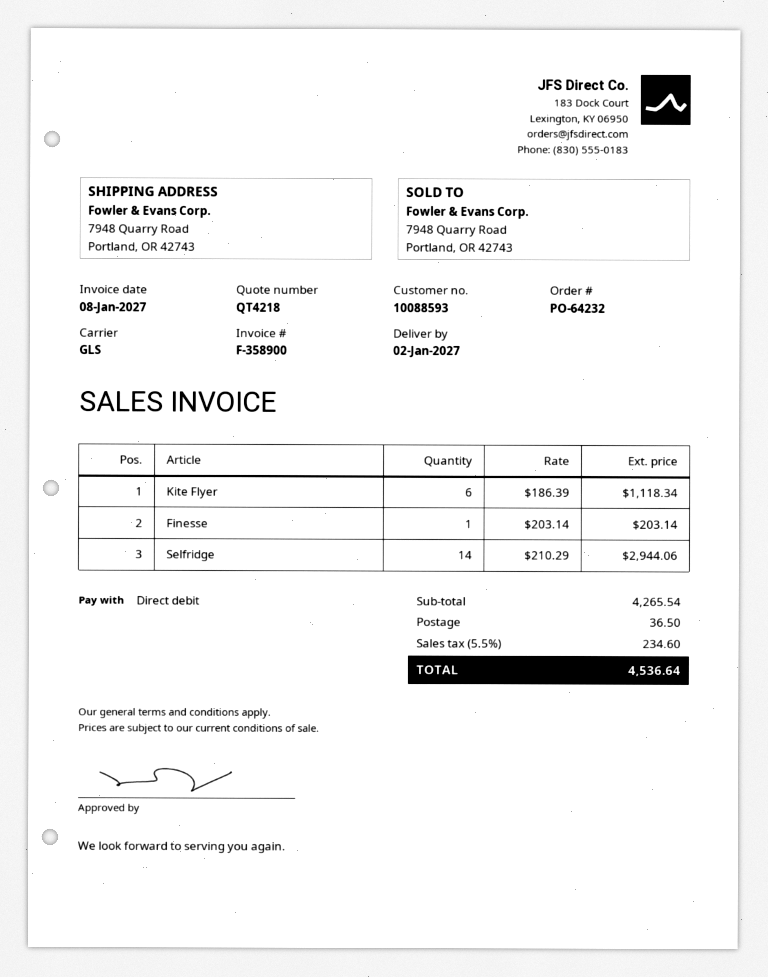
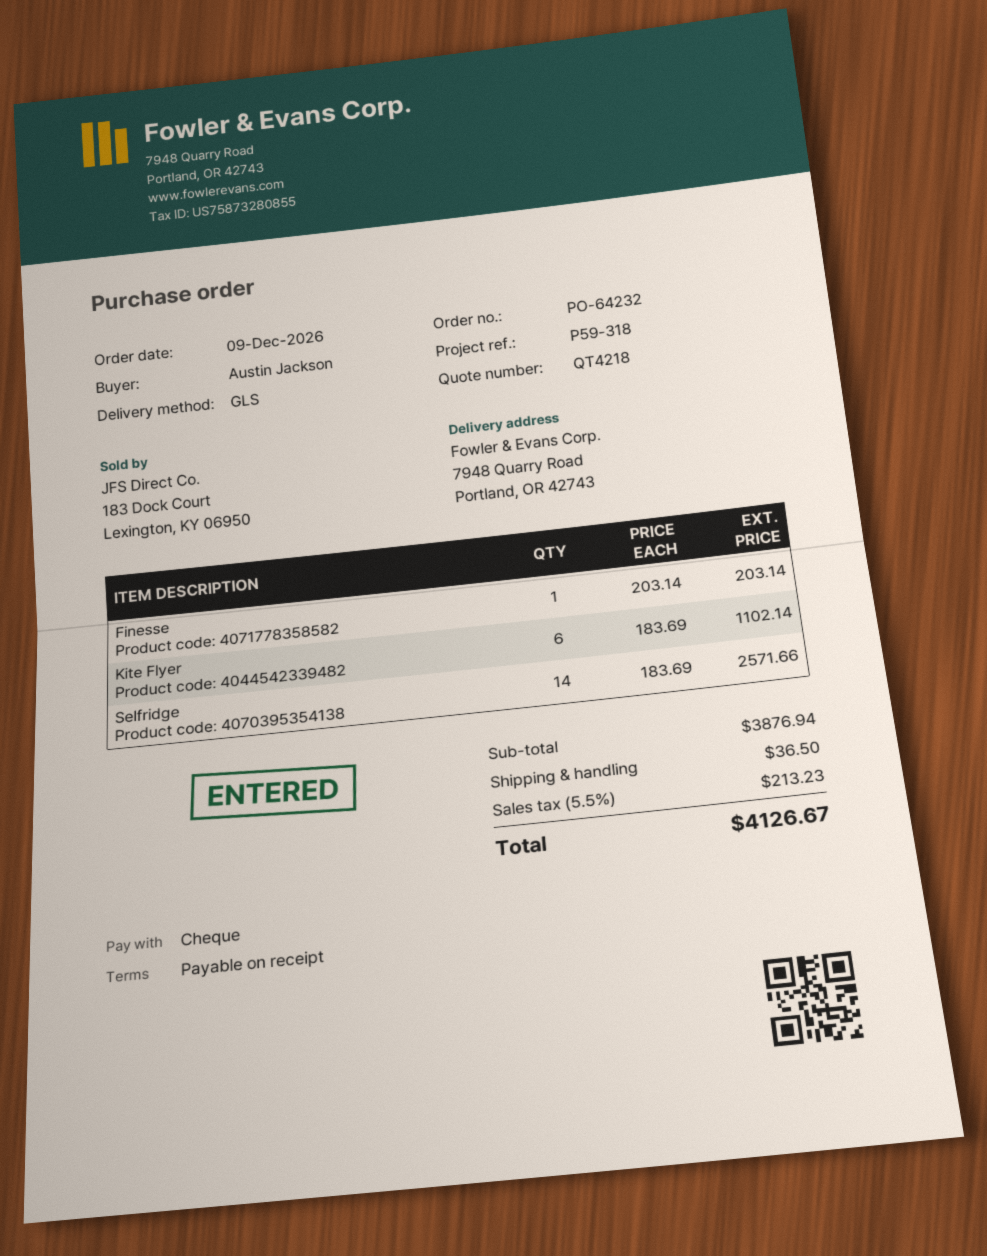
payment method: direct debit -> cheque
Kite Flyer: 6 x 186.39 = 1118.34 -> 6 x 183.69 = 1102.14
Selfridge: 14 x 210.29 = 2944.06 -> 14 x 183.69 = 2571.66
subtotal: 4265.54 -> 3876.94
tax: 5.5% = 234.60 -> 5.5% = 213.23
total: 4536.64 -> 4126.67

